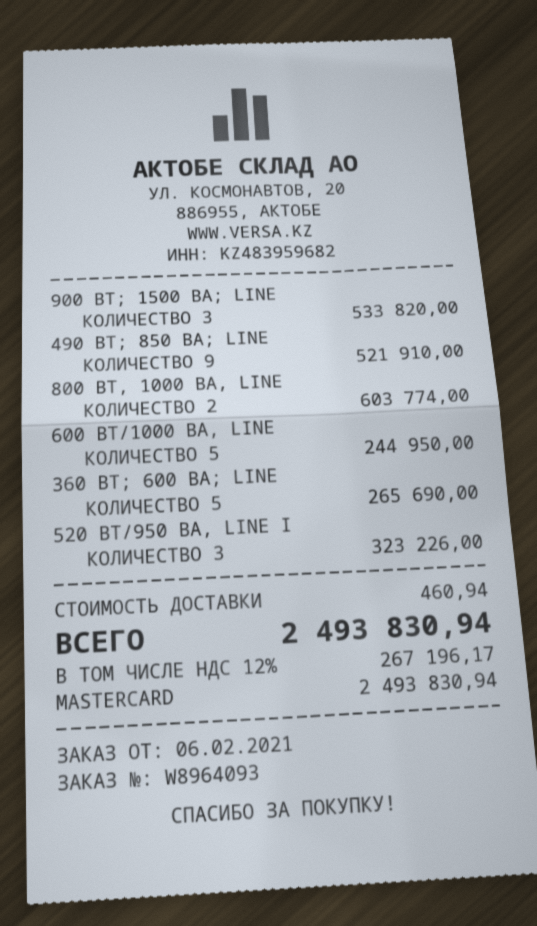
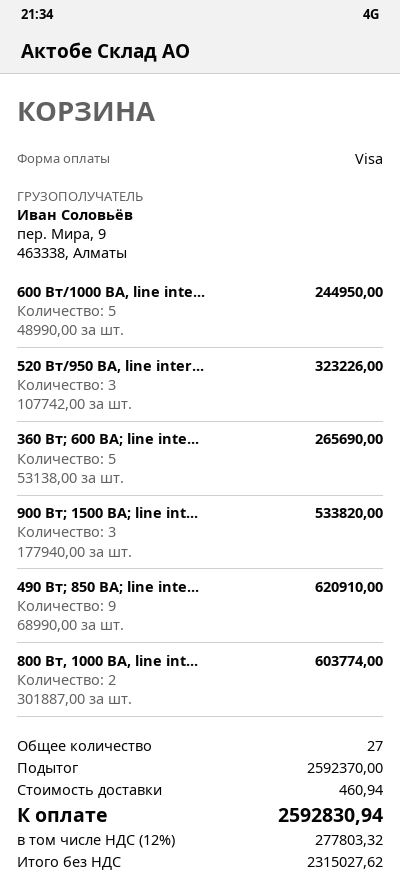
payment method: Mastercard -> Visa
490 ВТ; 850 ВА; LINE: 9 for 521910.00 -> 9 for 620910.00
tax: 12% = 267196.17 -> 12% = 277803.32
total: 2493830.94 -> 2592830.94

